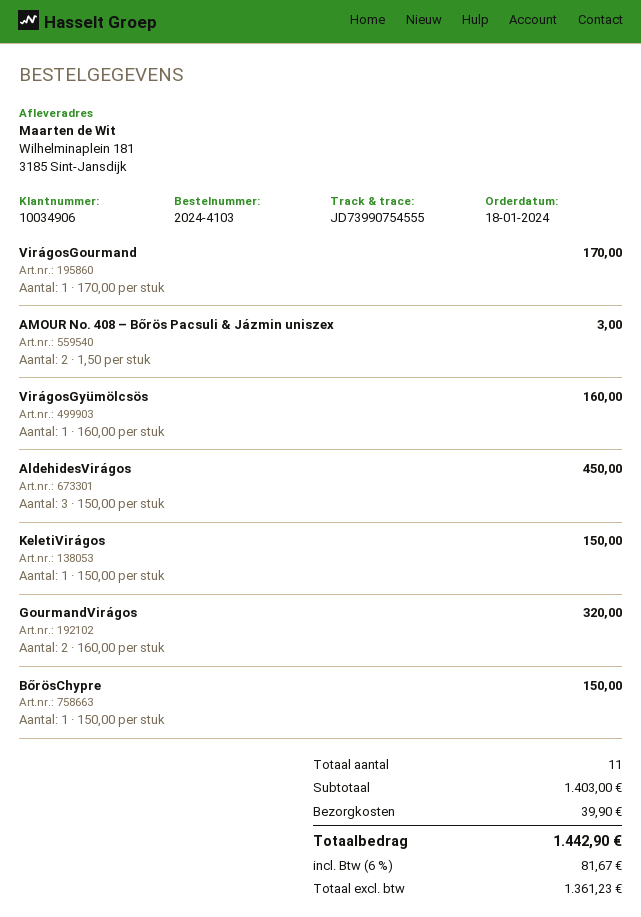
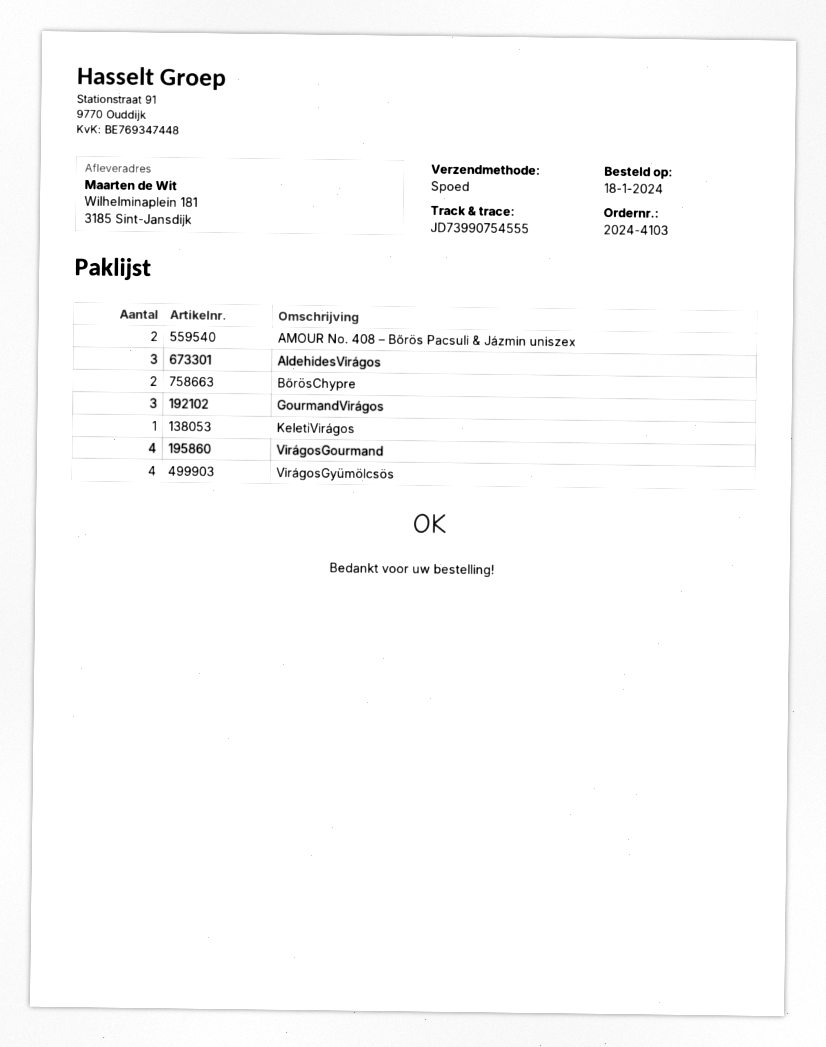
VirágosGourmand: 1 -> 4
VirágosGyümölcsös: 1 -> 4
GourmandVirágos: 2 -> 3
BőrösChypre: 1 -> 2

